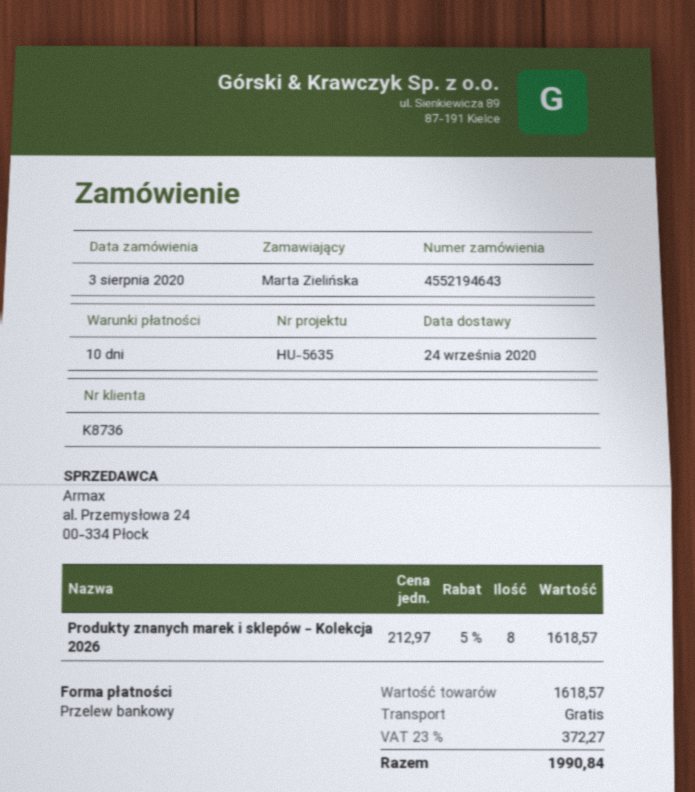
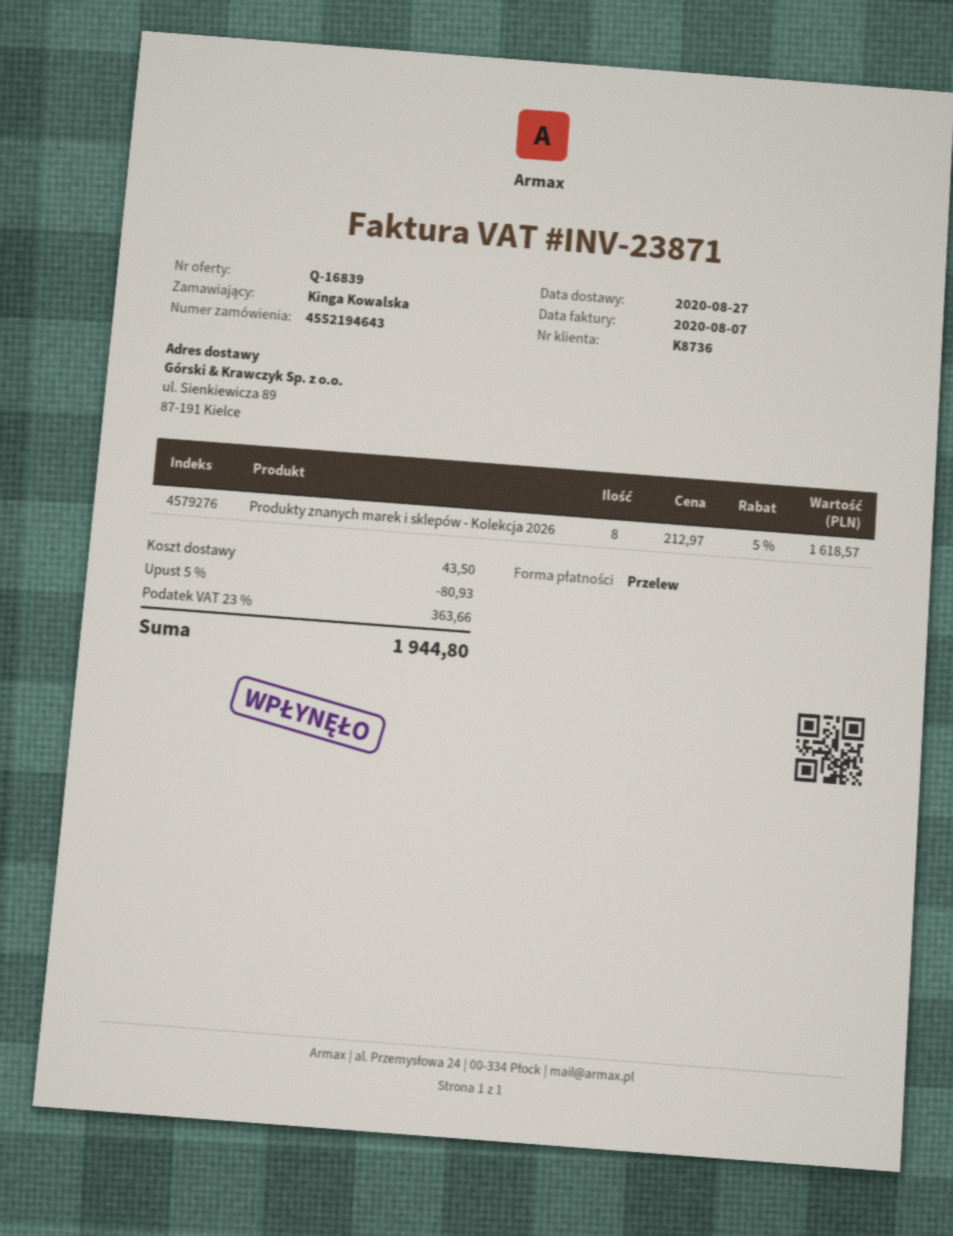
delivery date: 2020-09-24 -> 2020-08-27
ordered by: Marta Zielińska -> Kinga Kowalska
discount: none -> 5% = 80.93
shipping: 0.00 -> 43.50
tax: 23% = 372.27 -> 23% = 363.66
total: 1990.84 -> 1944.80

